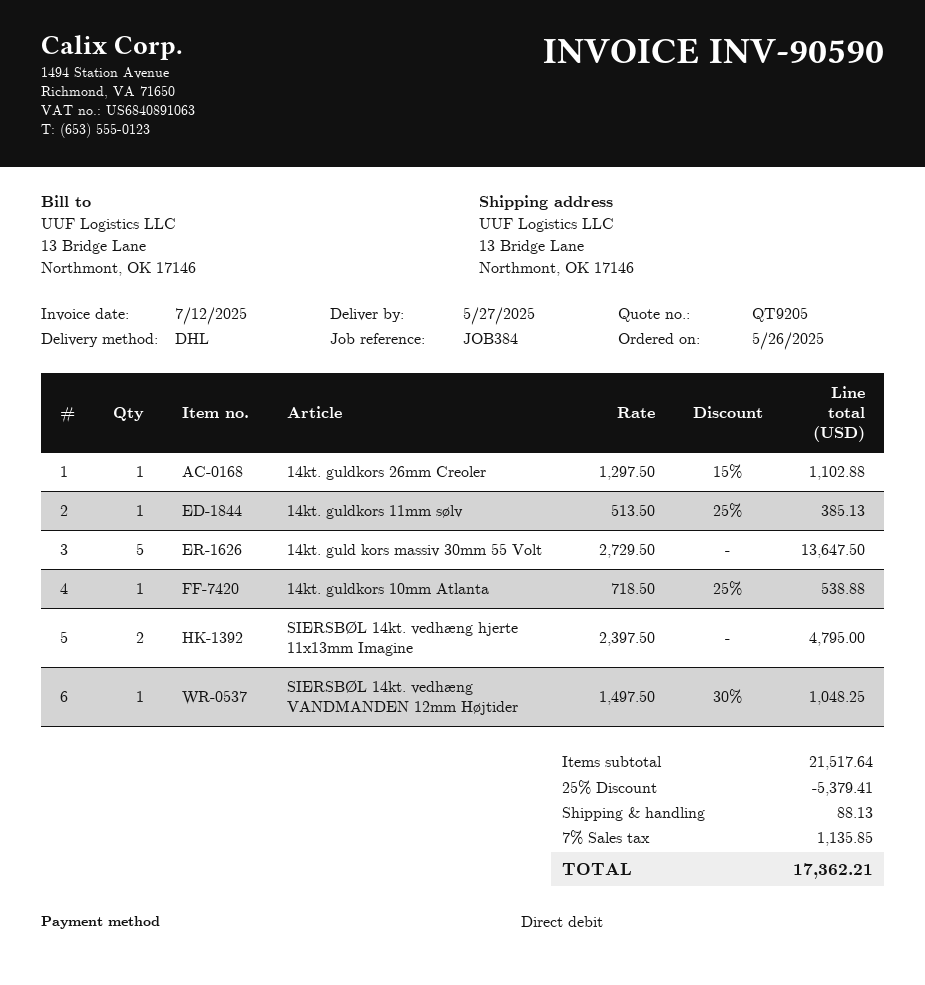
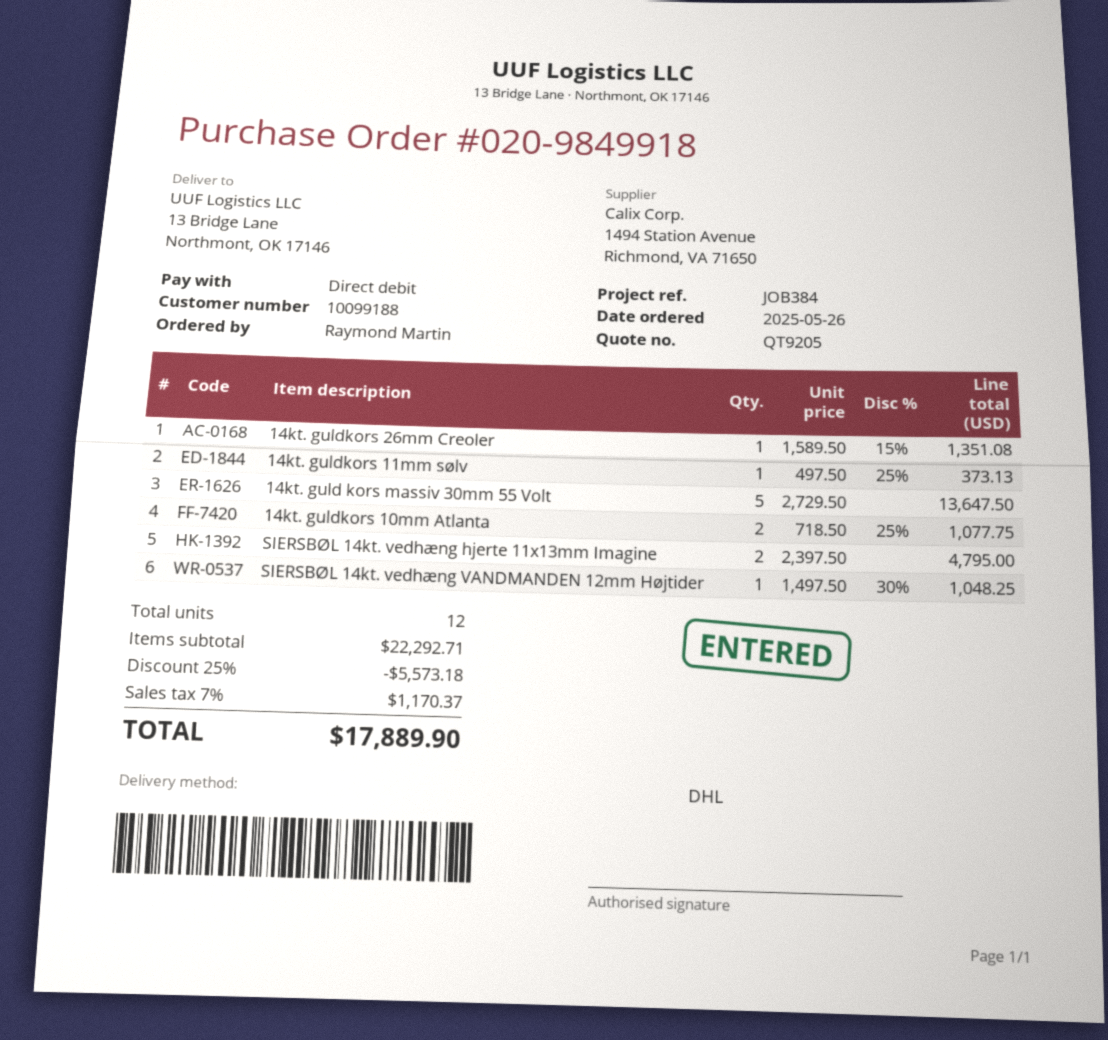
14kt. guldkors 26mm Creoler: 1 x 1297.50 - 15% = 1102.88 -> 1 x 1589.50 - 15% = 1351.08
14kt. guldkors 11mm sølv: 1 x 513.50 - 25% = 385.13 -> 1 x 497.50 - 25% = 373.13
14kt. guldkors 10mm Atlanta: 1 x 718.50 - 25% = 538.88 -> 2 x 718.50 - 25% = 1077.75
subtotal: 21517.64 -> 22292.71
discount: 25% = 5379.41 -> 25% = 5573.18
shipping: 88.13 -> none
tax: 7% = 1135.85 -> 7% = 1170.37
total: 17362.21 -> 17889.90

